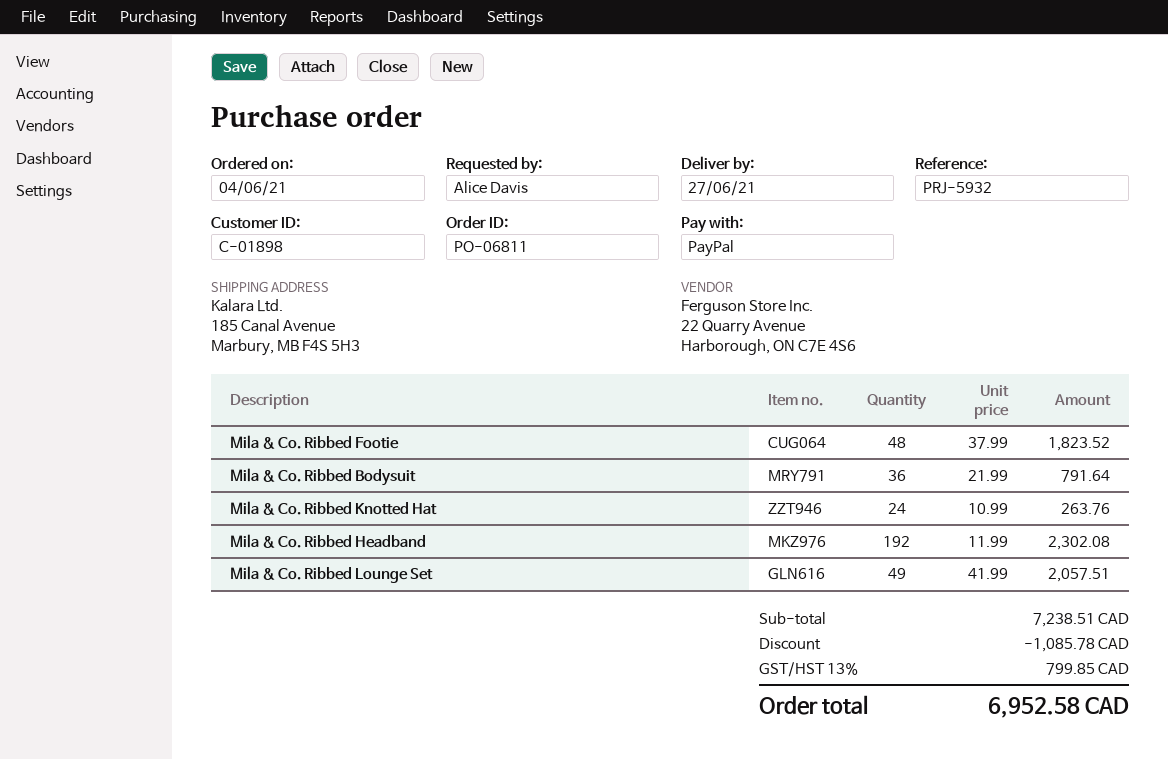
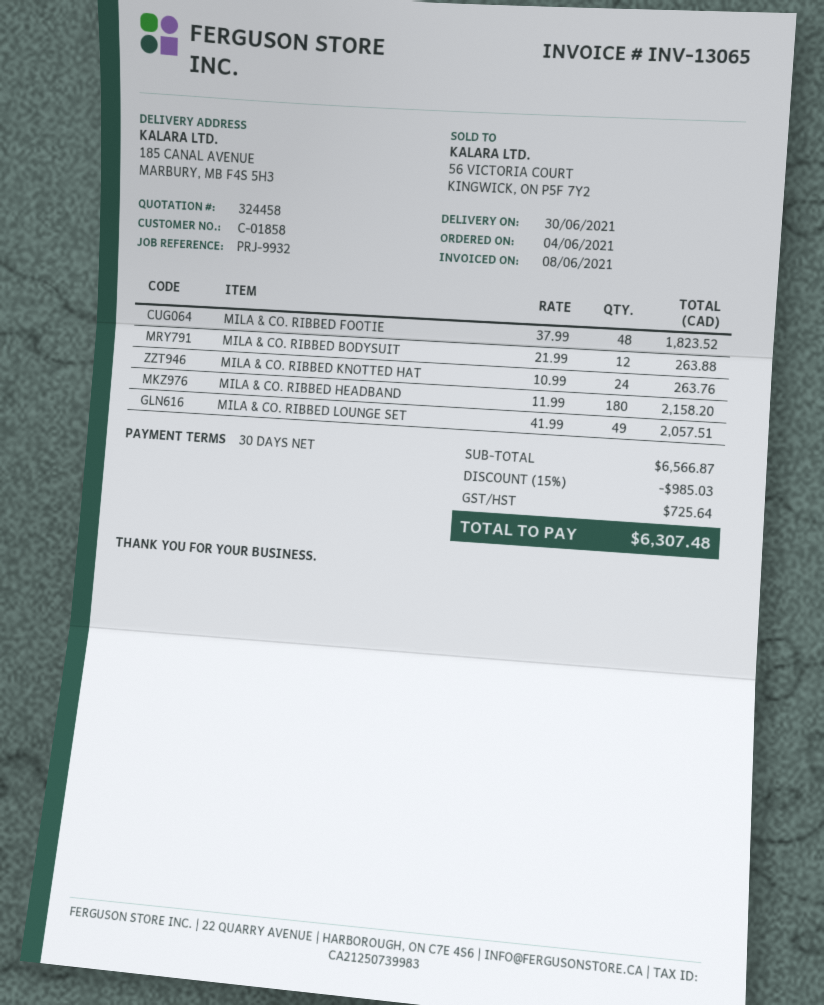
delivery date: 2021-06-27 -> 2021-06-30
customer number: C-01898 -> C-01858
reference: PRJ-5932 -> PRJ-9932
Mila & Co. Ribbed Bodysuit: 36 x 21.99 = 791.64 -> 12 x 21.99 = 263.88
Mila & Co. Ribbed Headband: 192 x 11.99 = 2302.08 -> 180 x 11.99 = 2158.20
subtotal: 7238.51 -> 6566.87
discount: 1085.78 -> 985.03
tax: 799.85 -> 725.64
total: 6952.58 -> 6307.48

